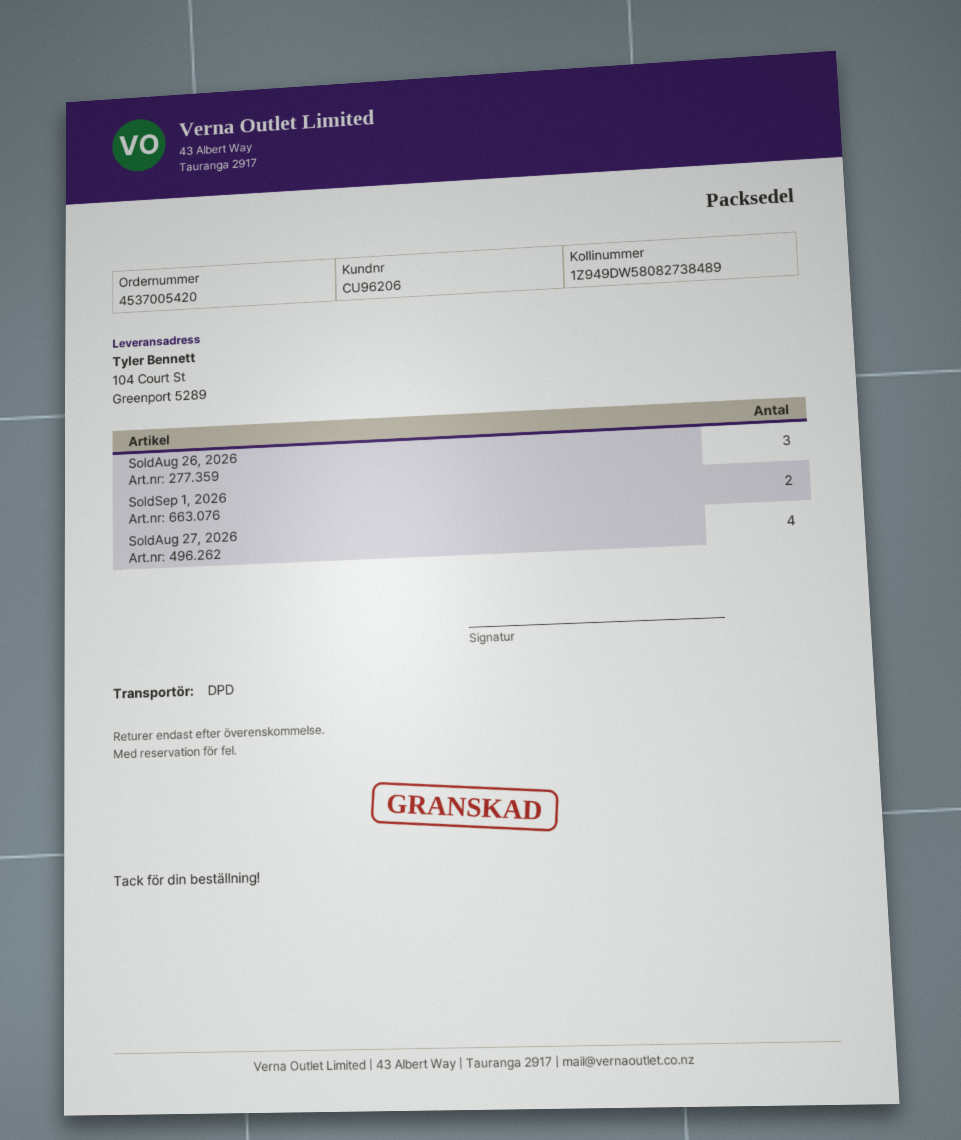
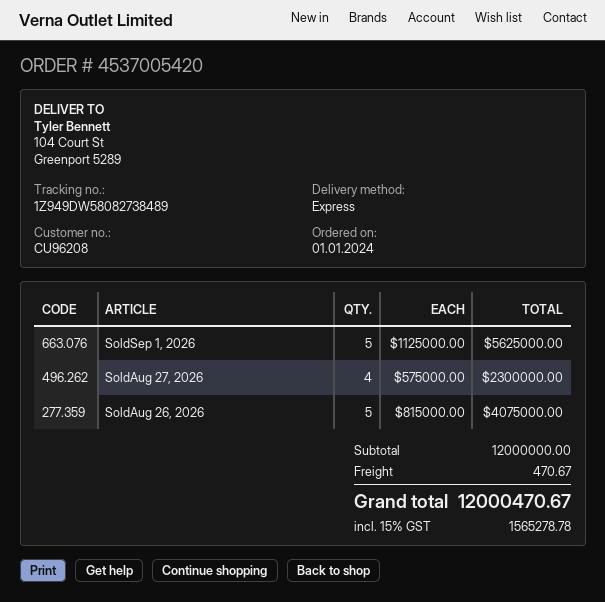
customer number: CU96206 -> CU96208
shipping method: DPD -> express
SoldAug 26, 2026: 3 -> 5
SoldSep 1, 2026: 2 -> 5

